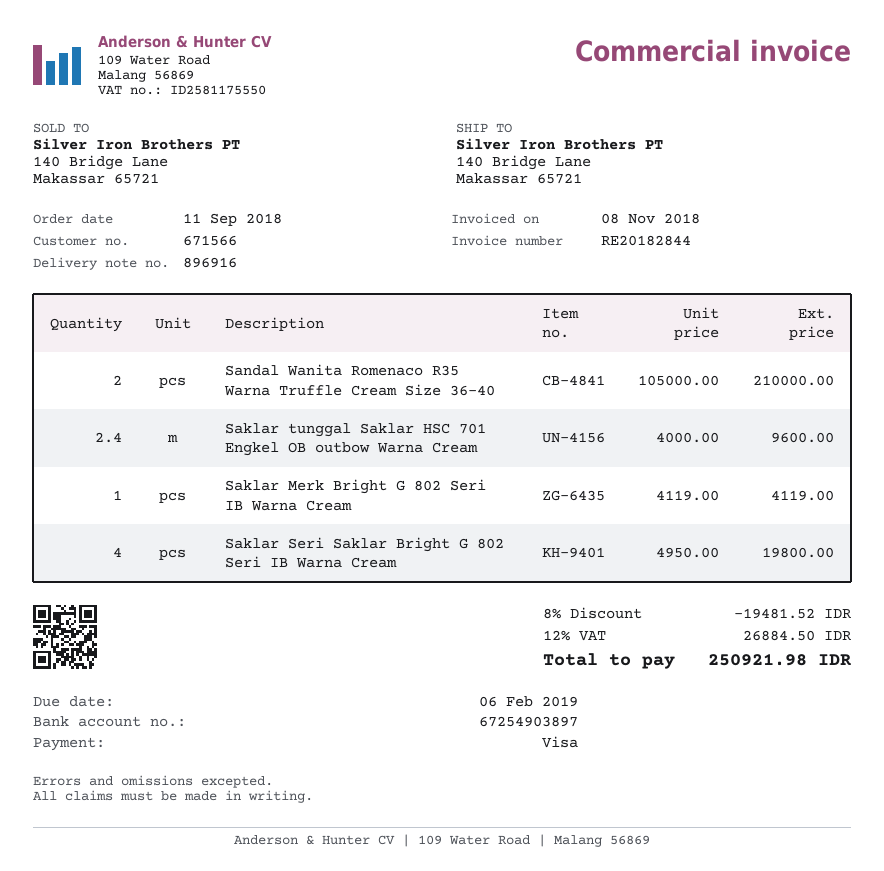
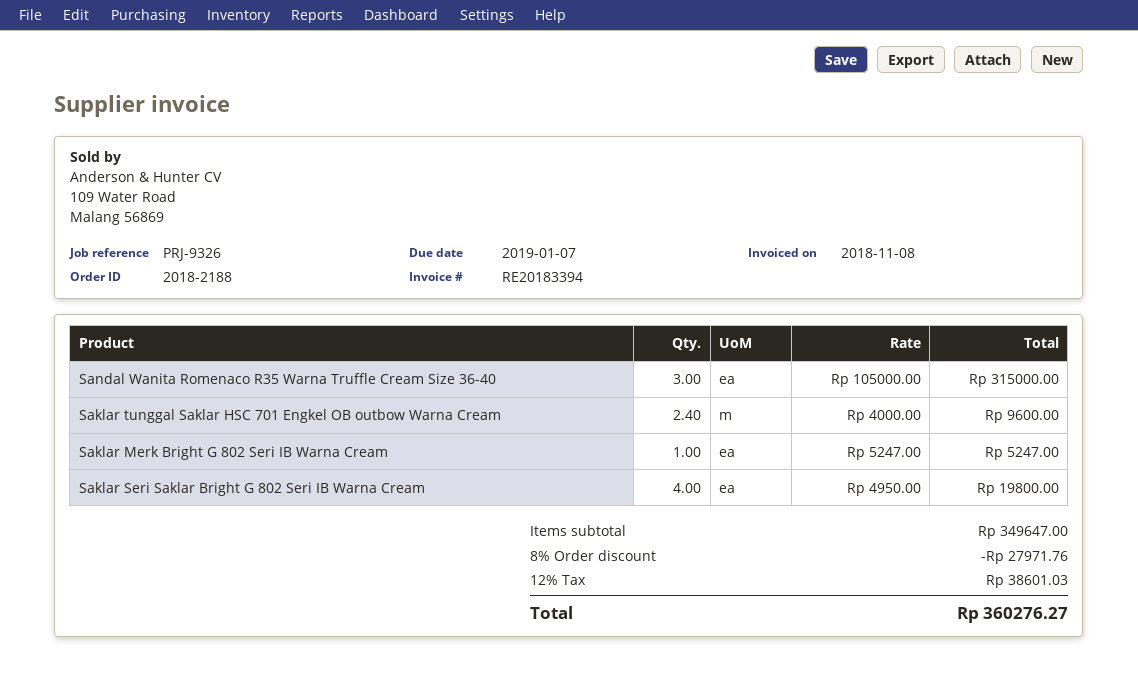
invoice number: RE20182844 -> RE20183394
due date: 2019-02-06 -> 2019-01-07
Sandal Wanita Romenaco R35 Warna Truffle Cream Size 36-40: 2 x 105000.00 = 210000.00 -> 3 x 105000.00 = 315000.00
Saklar Merk Bright G 802 Seri IB Warna Cream: 1 x 4119.00 = 4119.00 -> 1 x 5247.00 = 5247.00
discount: 8% = 19481.52 -> 8% = 27971.76
tax: 12% = 26884.50 -> 12% = 38601.03
total: 250921.98 -> 360276.27

